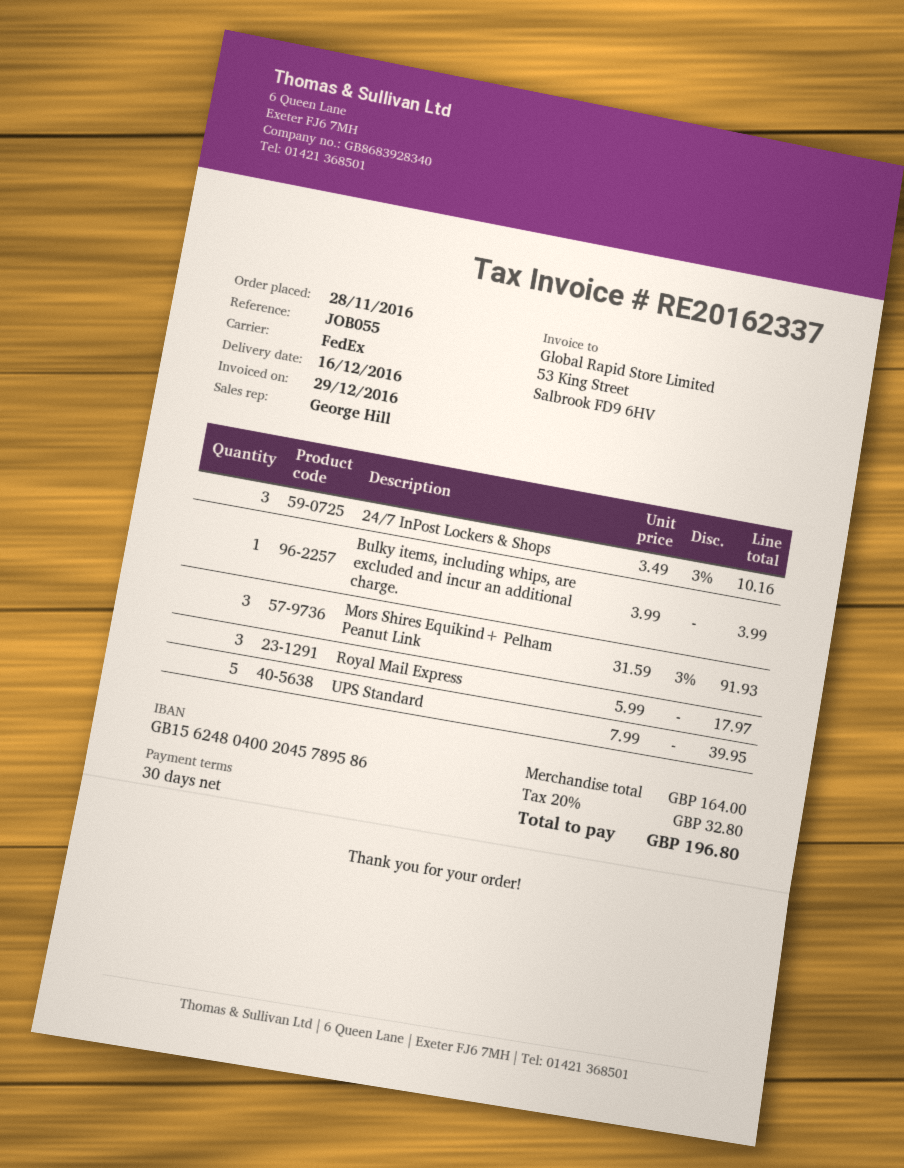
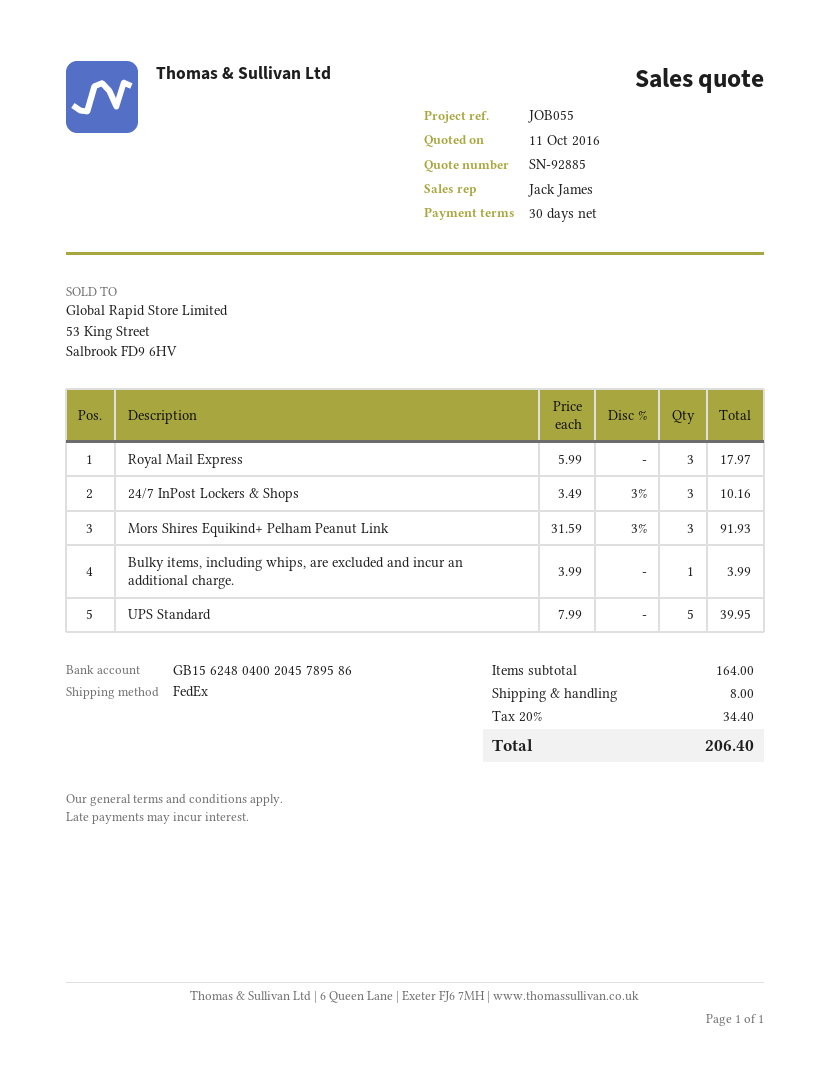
sales rep: George Hill -> Jack James
shipping: none -> 8.00
tax: 20% = 32.80 -> 20% = 34.40
total: 196.80 -> 206.40

